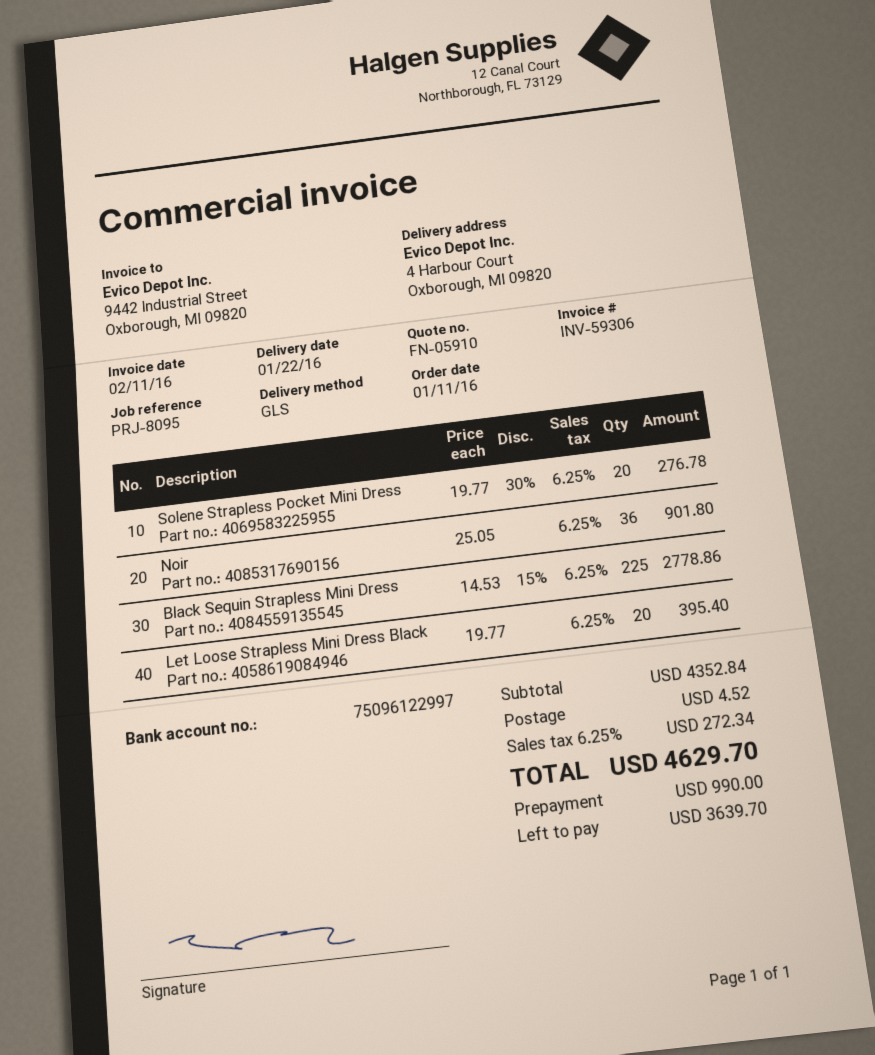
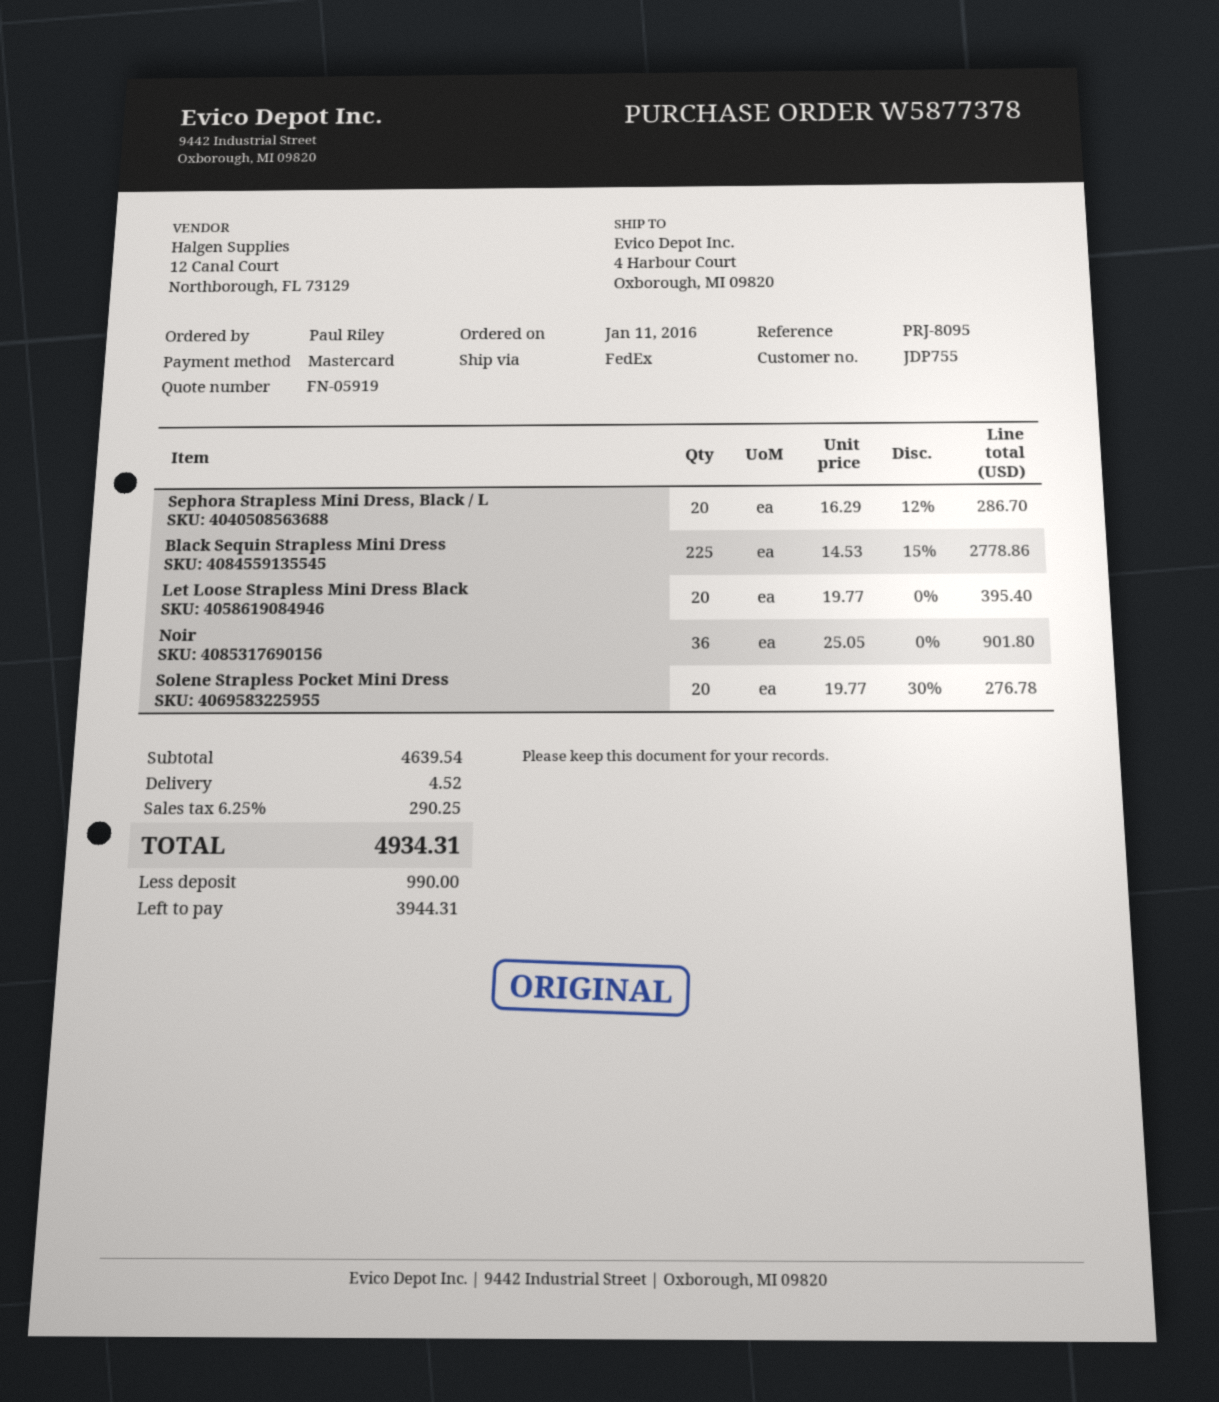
quote number: FN-05910 -> FN-05919
shipping method: GLS -> FedEx
Sephora Strapless Mini Dress, Black / L: none -> 20 x 16.29 - 12% = 286.70
subtotal: 4352.84 -> 4639.54
tax: 6.25% = 272.34 -> 6.25% = 290.25
total: 4629.70 -> 4934.31
balance: 3639.70 -> 3944.31

